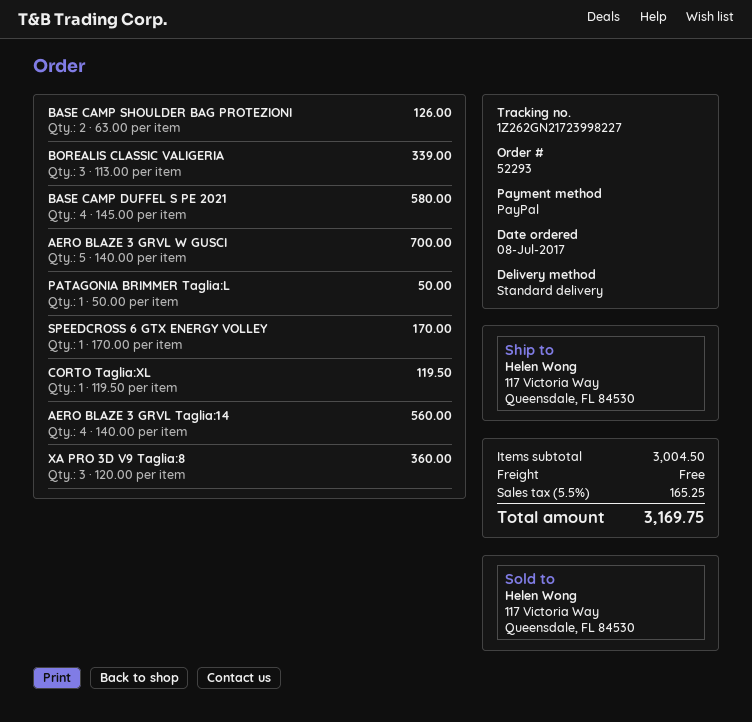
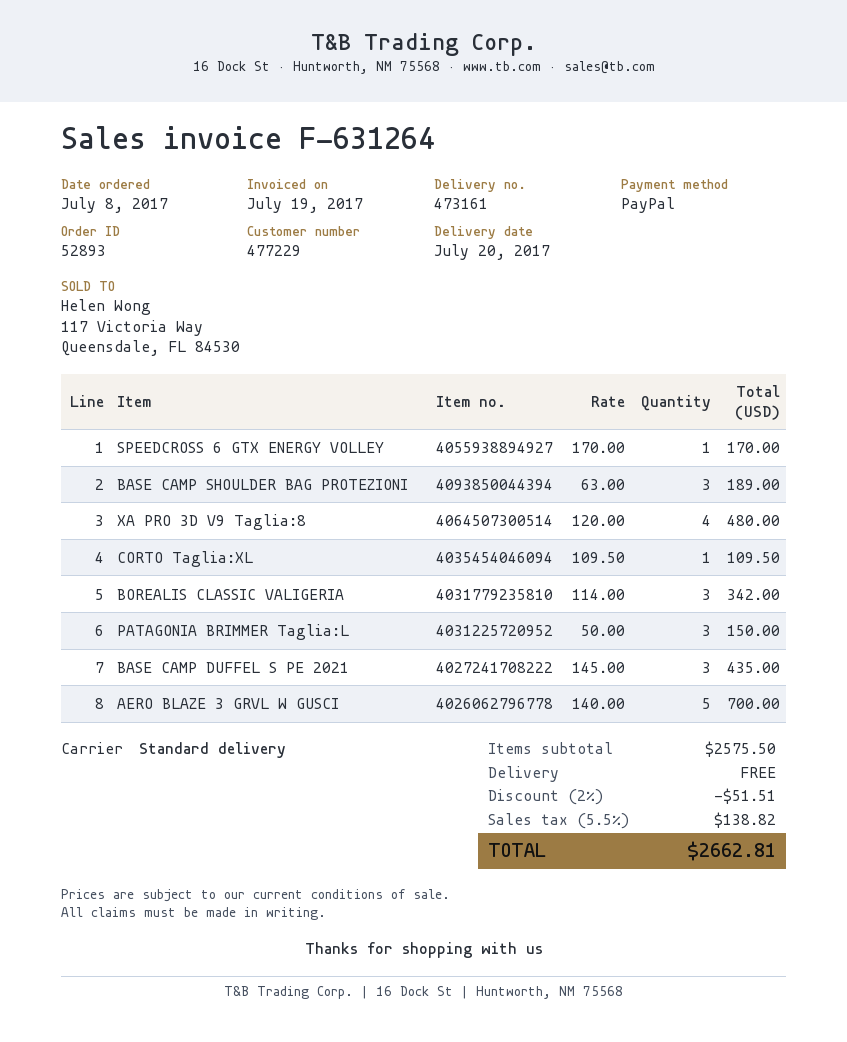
order number: 52293 -> 52893
BASE CAMP SHOULDER BAG PROTEZIONI: 2 x 63.00 = 126.00 -> 3 x 63.00 = 189.00
BOREALIS CLASSIC VALIGERIA: 3 x 113.00 = 339.00 -> 3 x 114.00 = 342.00
BASE CAMP DUFFEL S PE 2021: 4 x 145.00 = 580.00 -> 3 x 145.00 = 435.00
PATAGONIA BRIMMER Taglia:L: 1 x 50.00 = 50.00 -> 3 x 50.00 = 150.00
CORTO Taglia:XL: 1 x 119.50 = 119.50 -> 1 x 109.50 = 109.50
AERO BLAZE 3 GRVL Taglia:14: 4 x 140.00 = 560.00 -> none
XA PRO 3D V9 Taglia:8: 3 x 120.00 = 360.00 -> 4 x 120.00 = 480.00
subtotal: 3004.50 -> 2575.50
discount: none -> 2% = 51.51
tax: 5.5% = 165.25 -> 5.5% = 138.82
total: 3169.75 -> 2662.81

